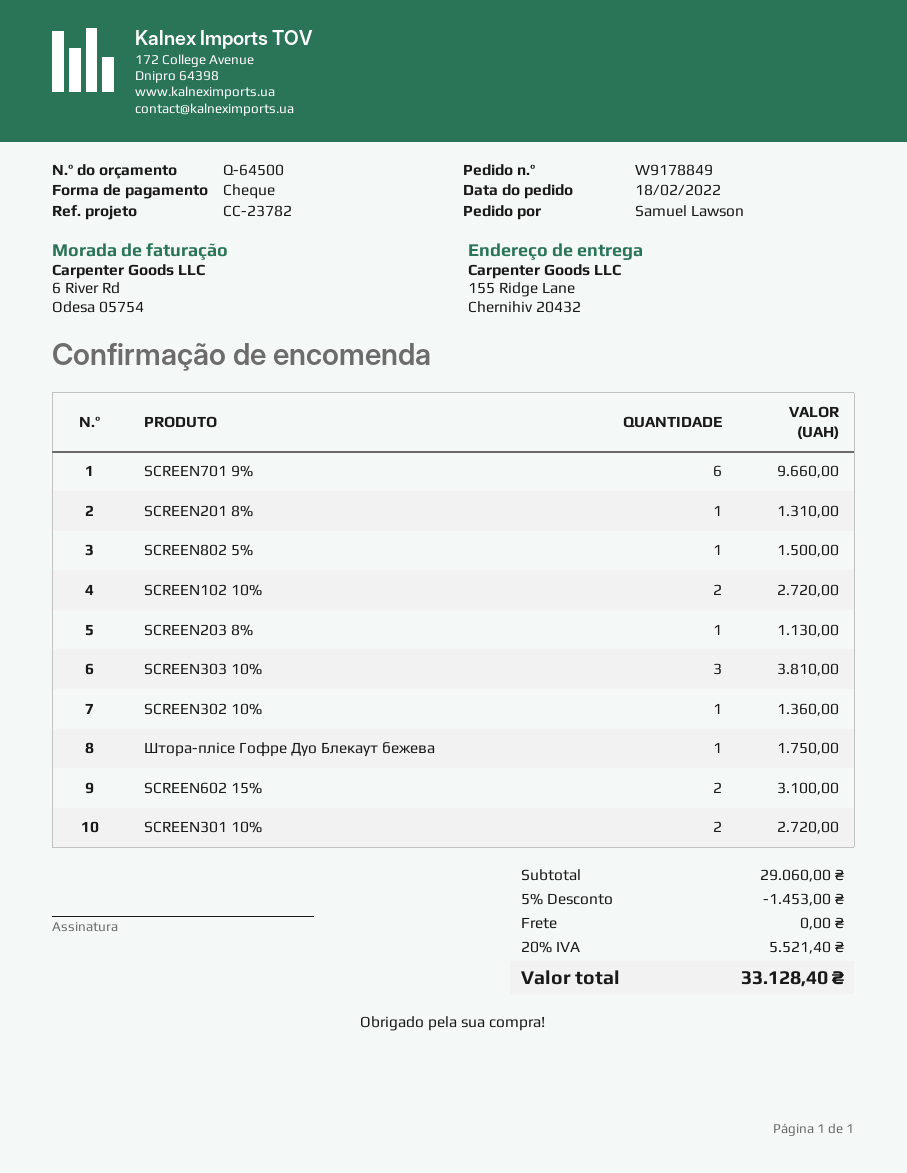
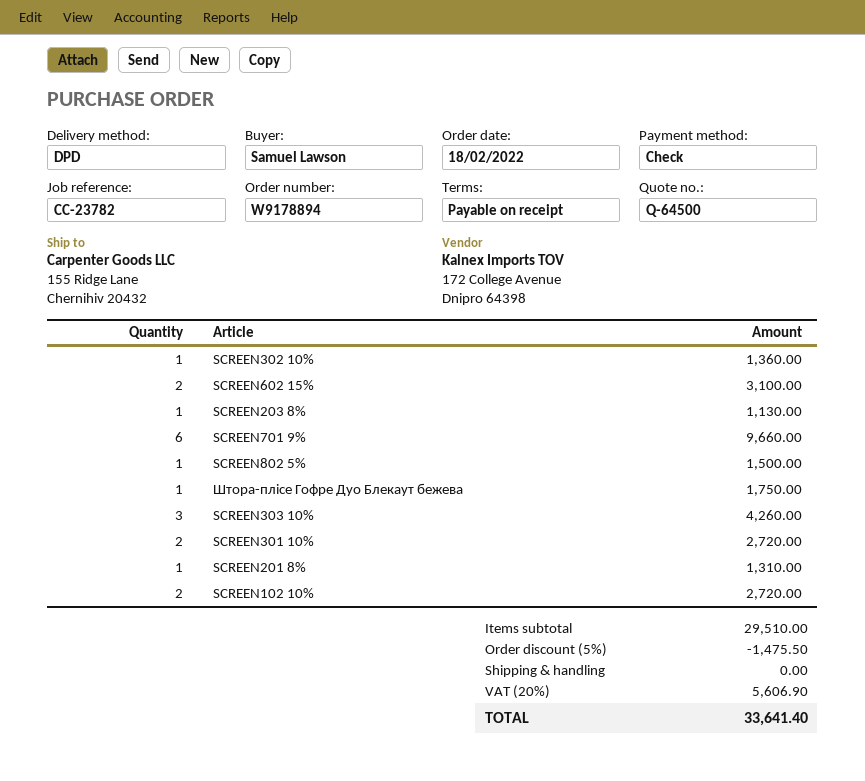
order number: W9178849 -> W9178894
SCREEN303 10%: 3 for 3810.00 -> 3 for 4260.00
subtotal: 29060.00 -> 29510.00
discount: 5% = 1453.00 -> 5% = 1475.50
tax: 20% = 5521.40 -> 20% = 5606.90
total: 33128.40 -> 33641.40

